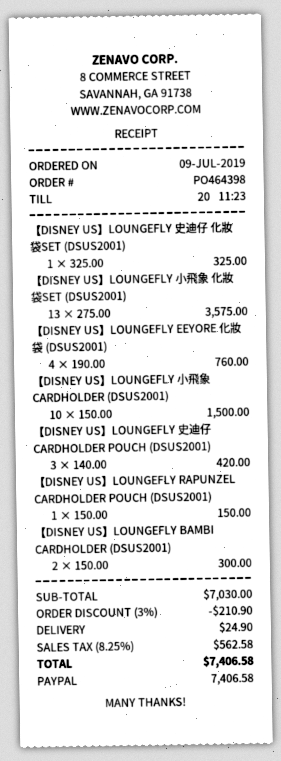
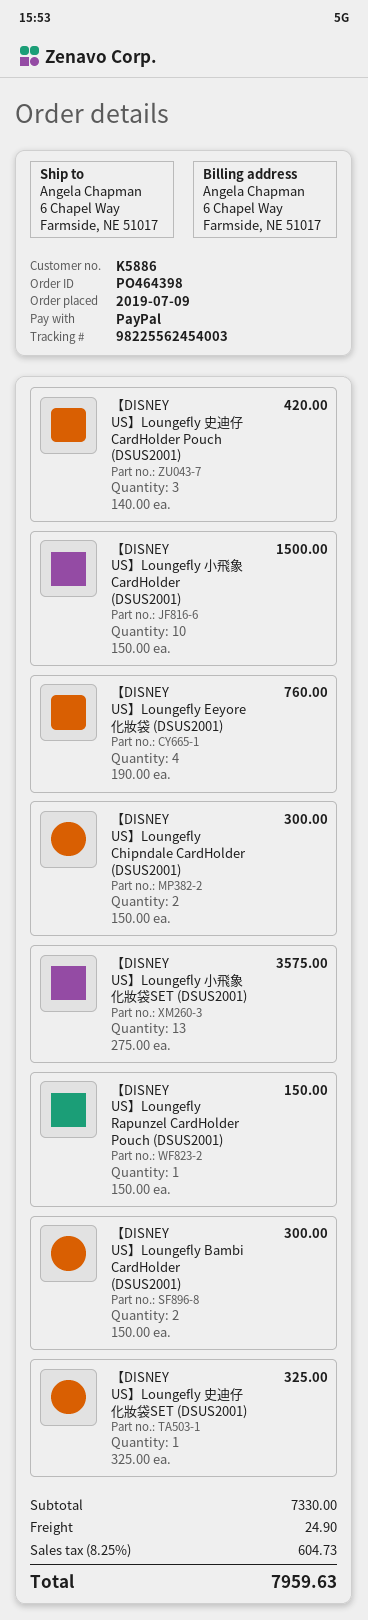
【DISNEY US】Loungefly Chipndale CardHolder (DSUS2001): none -> 2 x 150.00 = 300.00
subtotal: 7030.00 -> 7330.00
discount: 3% = 210.90 -> none
tax: 8.25% = 562.58 -> 8.25% = 604.73
total: 7406.58 -> 7959.63

